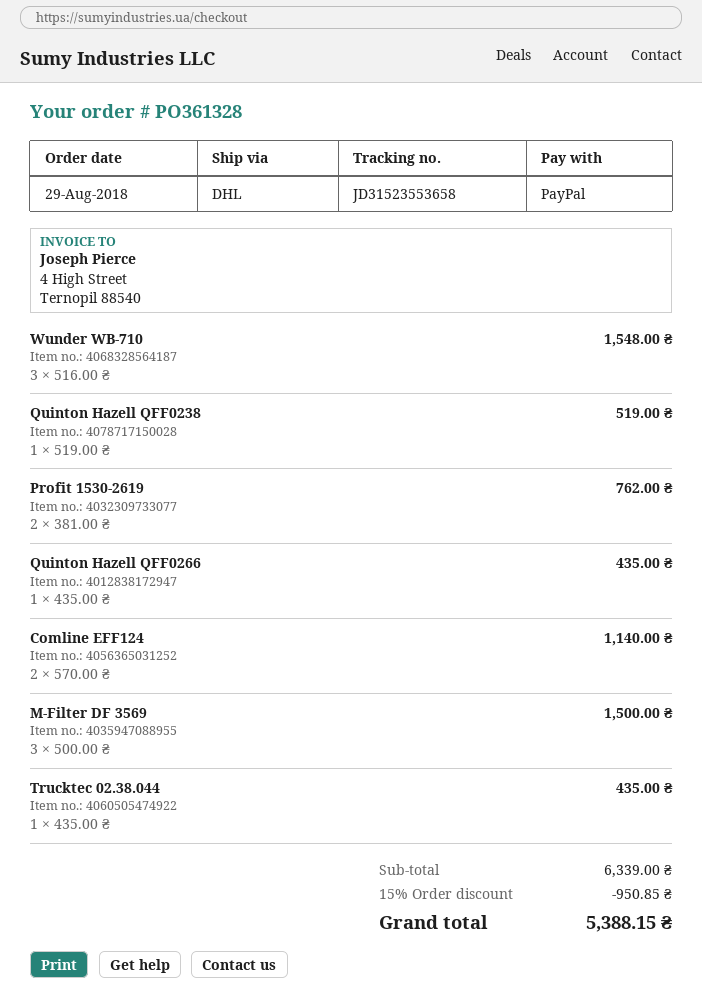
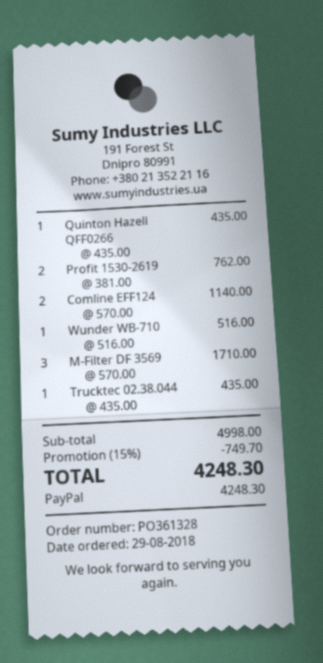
Wunder WB-710: 3 x 516.00 = 1548.00 -> 1 x 516.00 = 516.00
Quinton Hazell QFF0238: 1 x 519.00 = 519.00 -> none
M-Filter DF 3569: 3 x 500.00 = 1500.00 -> 3 x 570.00 = 1710.00
subtotal: 6339.00 -> 4998.00
discount: 15% = 950.85 -> 15% = 749.70
total: 5388.15 -> 4248.30

